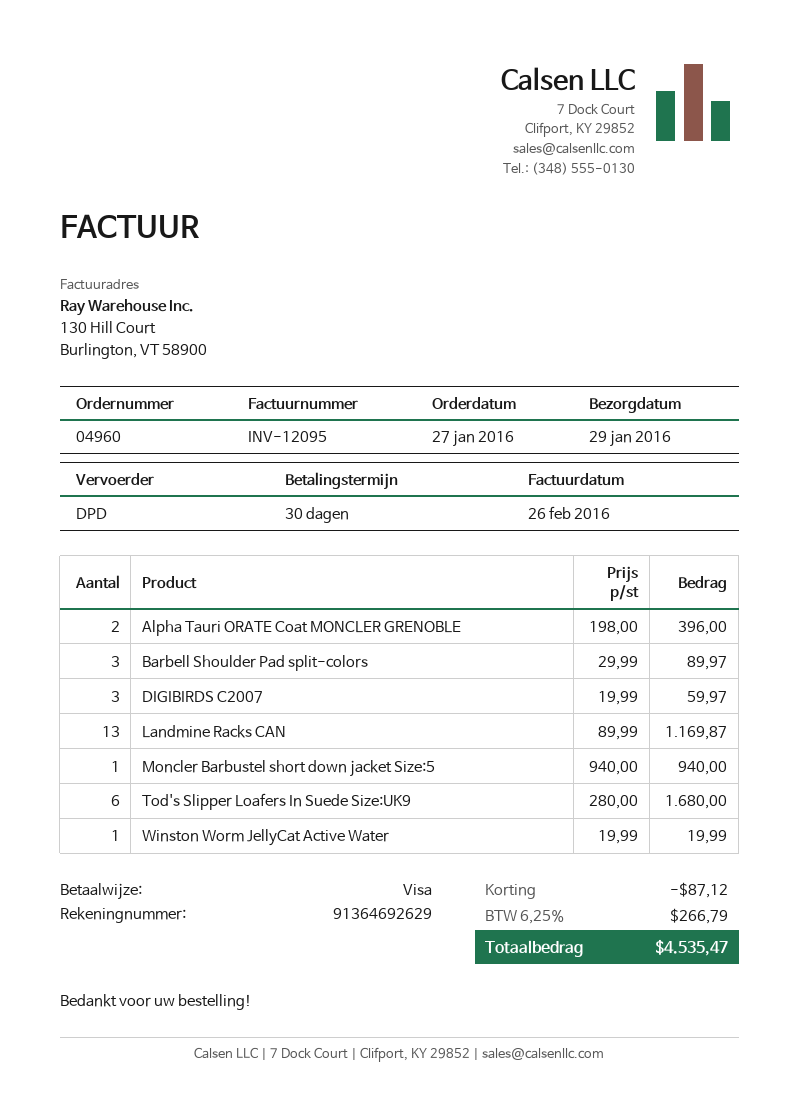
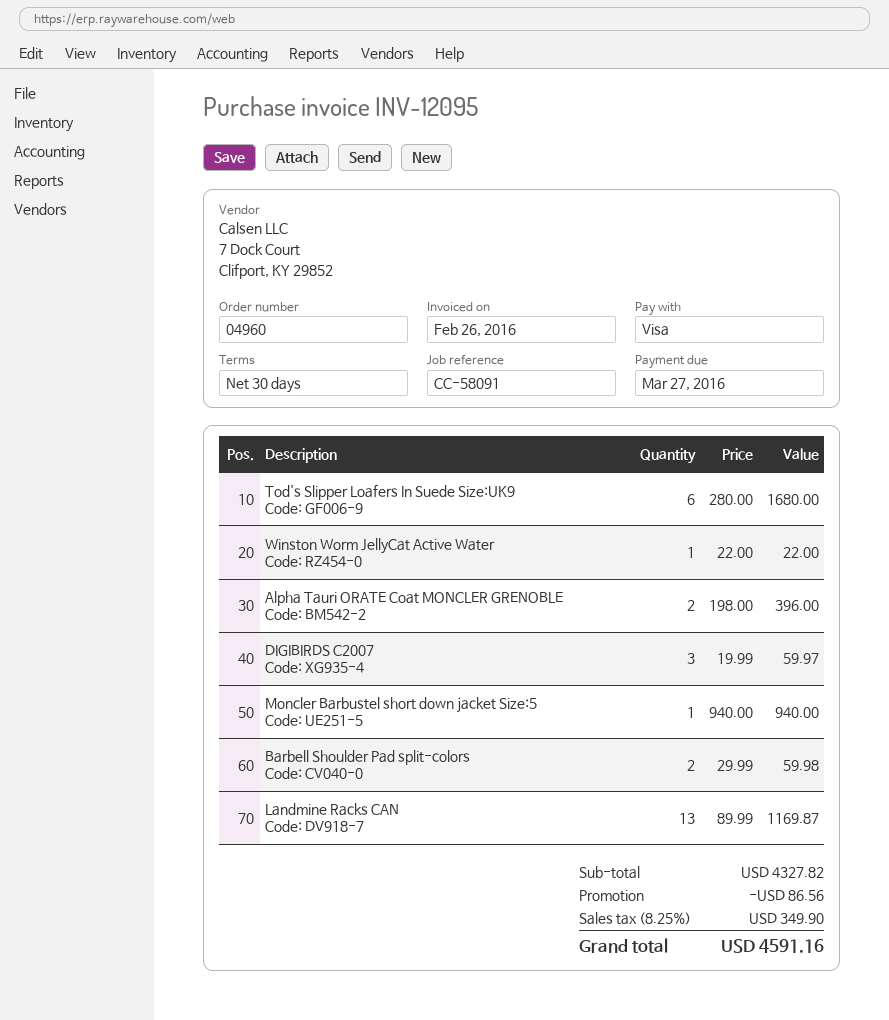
Barbell Shoulder Pad split-colors: 3 x 29.99 = 89.97 -> 2 x 29.99 = 59.98
Winston Worm JellyCat Active Water: 1 x 19.99 = 19.99 -> 1 x 22.00 = 22.00
discount: 87.12 -> 86.56
tax: 6.25% = 266.79 -> 8.25% = 349.90
total: 4535.47 -> 4591.16

